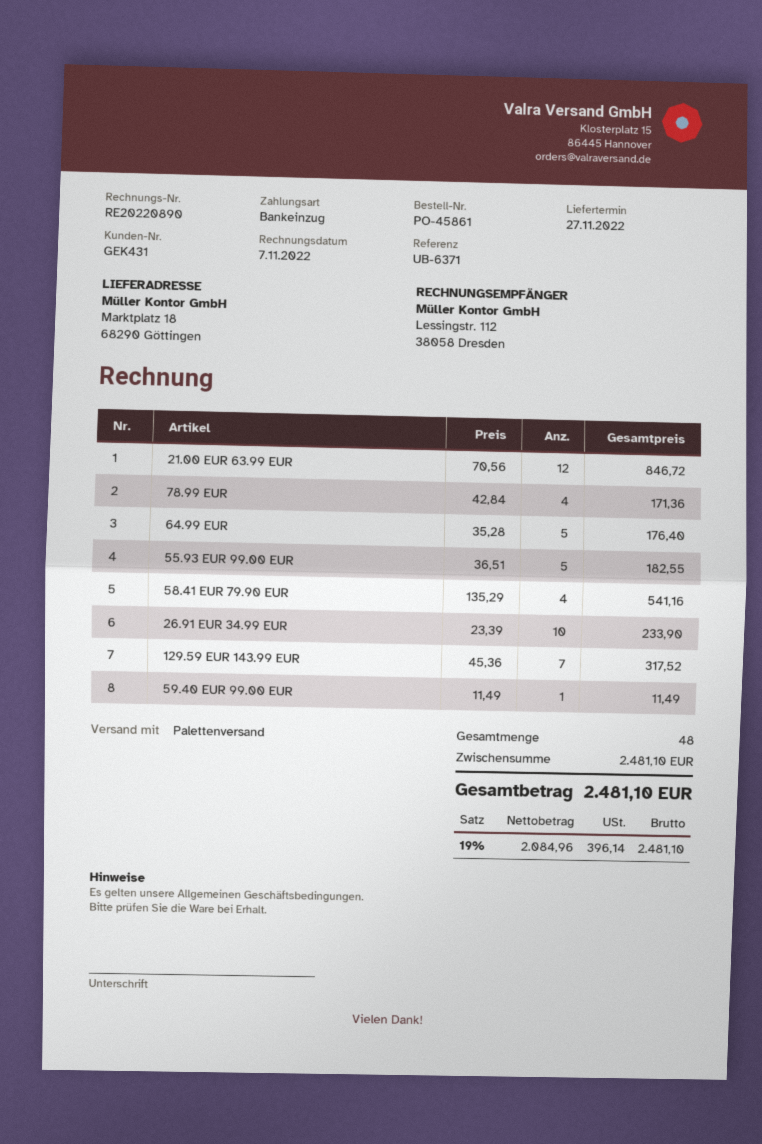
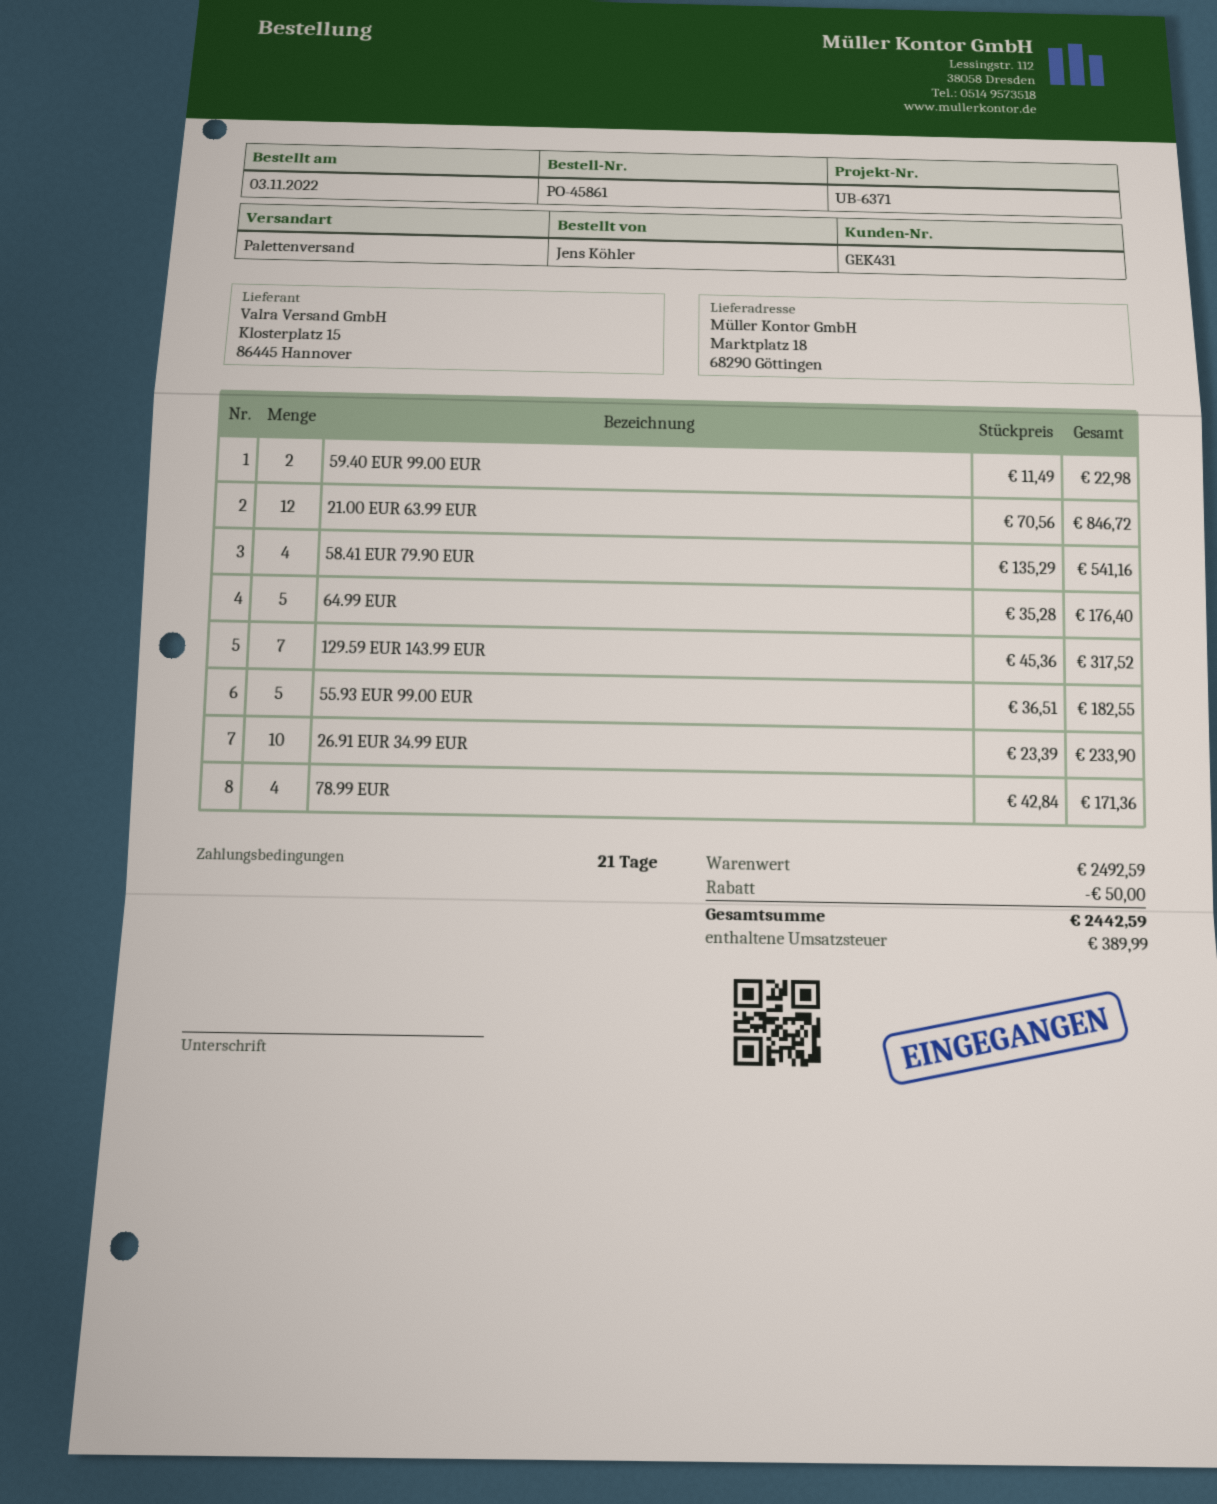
59.40 EUR 99.00 EUR: 1 x 11.49 = 11.49 -> 2 x 11.49 = 22.98
subtotal: 2481.10 -> 2492.59
discount: none -> 50.00
tax: 396.14 -> 389.99
total: 2481.10 -> 2442.59

